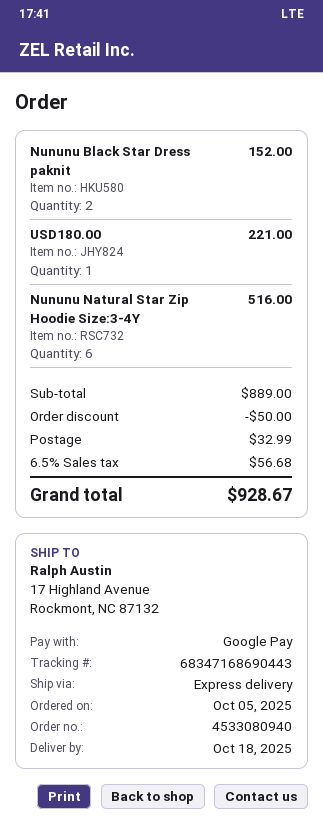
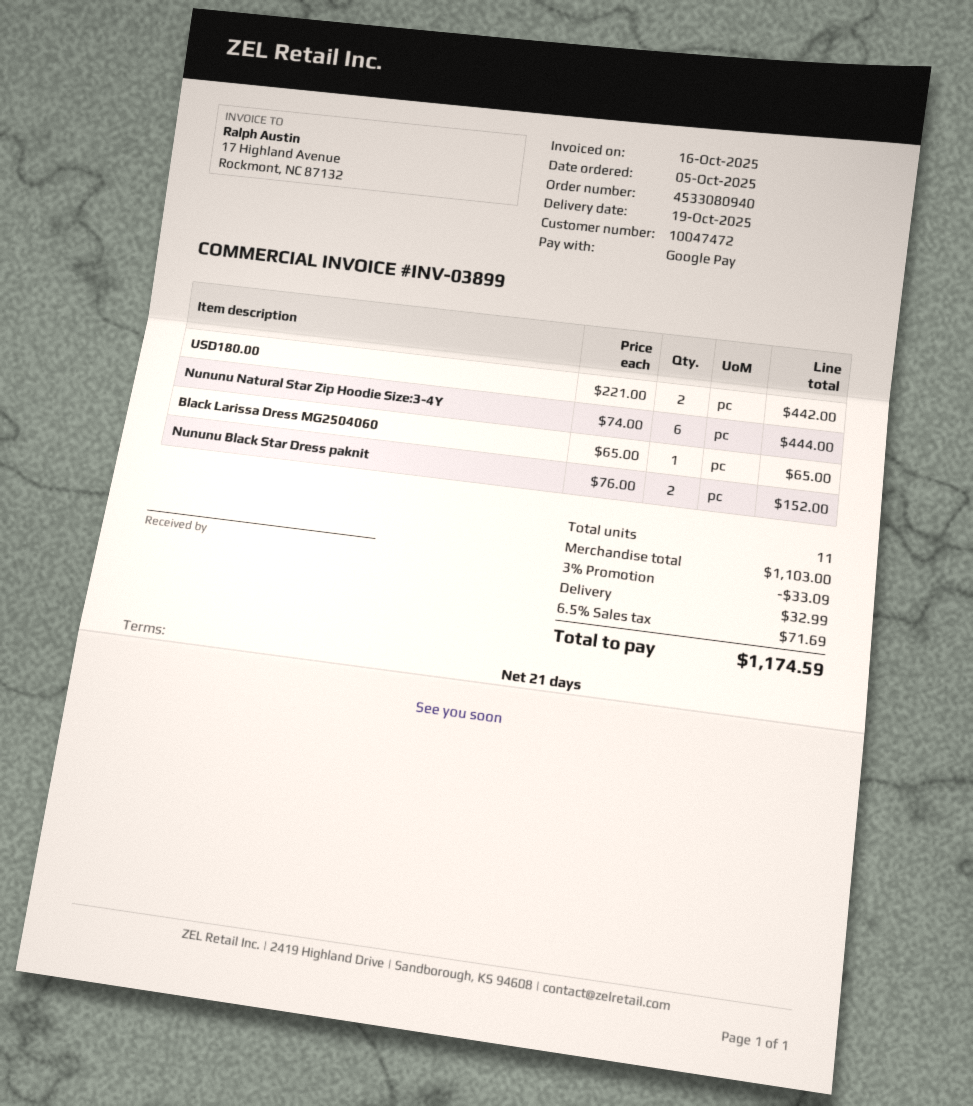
delivery date: 2025-10-18 -> 2025-10-19
USD180.00: 1 for 221.00 -> 2 for 442.00
Nununu Natural Star Zip Hoodie Size:3-4Y: 6 for 516.00 -> 6 for 444.00
Black Larissa Dress MG2504060: none -> 1 for 65.00
subtotal: 889.00 -> 1103.00
discount: 50.00 -> 33.09
tax: 6.5% = 56.68 -> 6.5% = 71.69
total: 928.67 -> 1174.59

